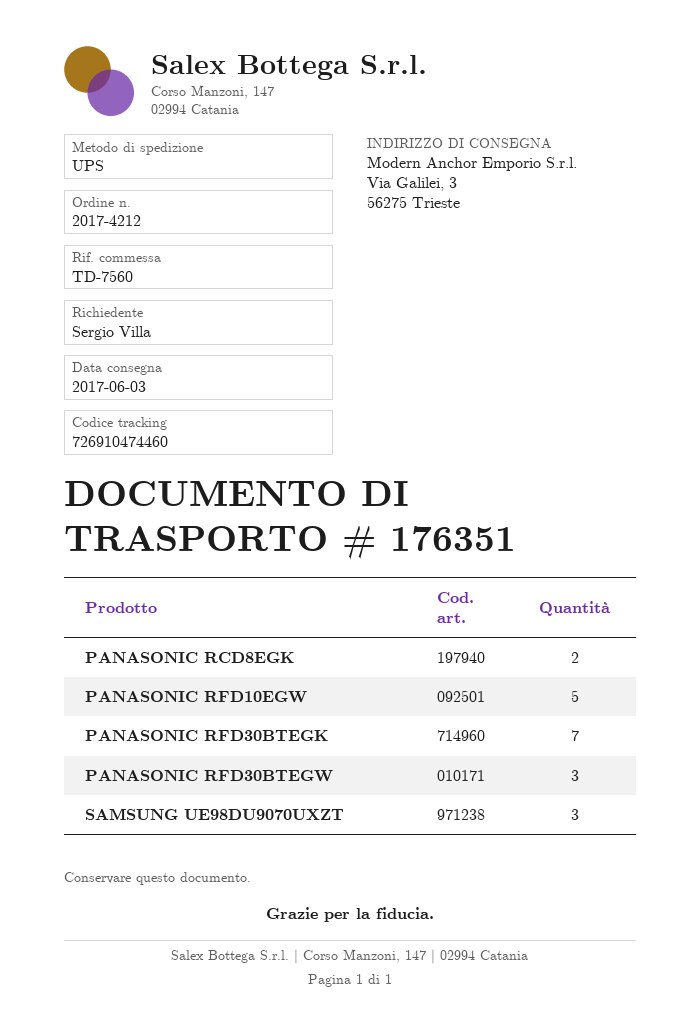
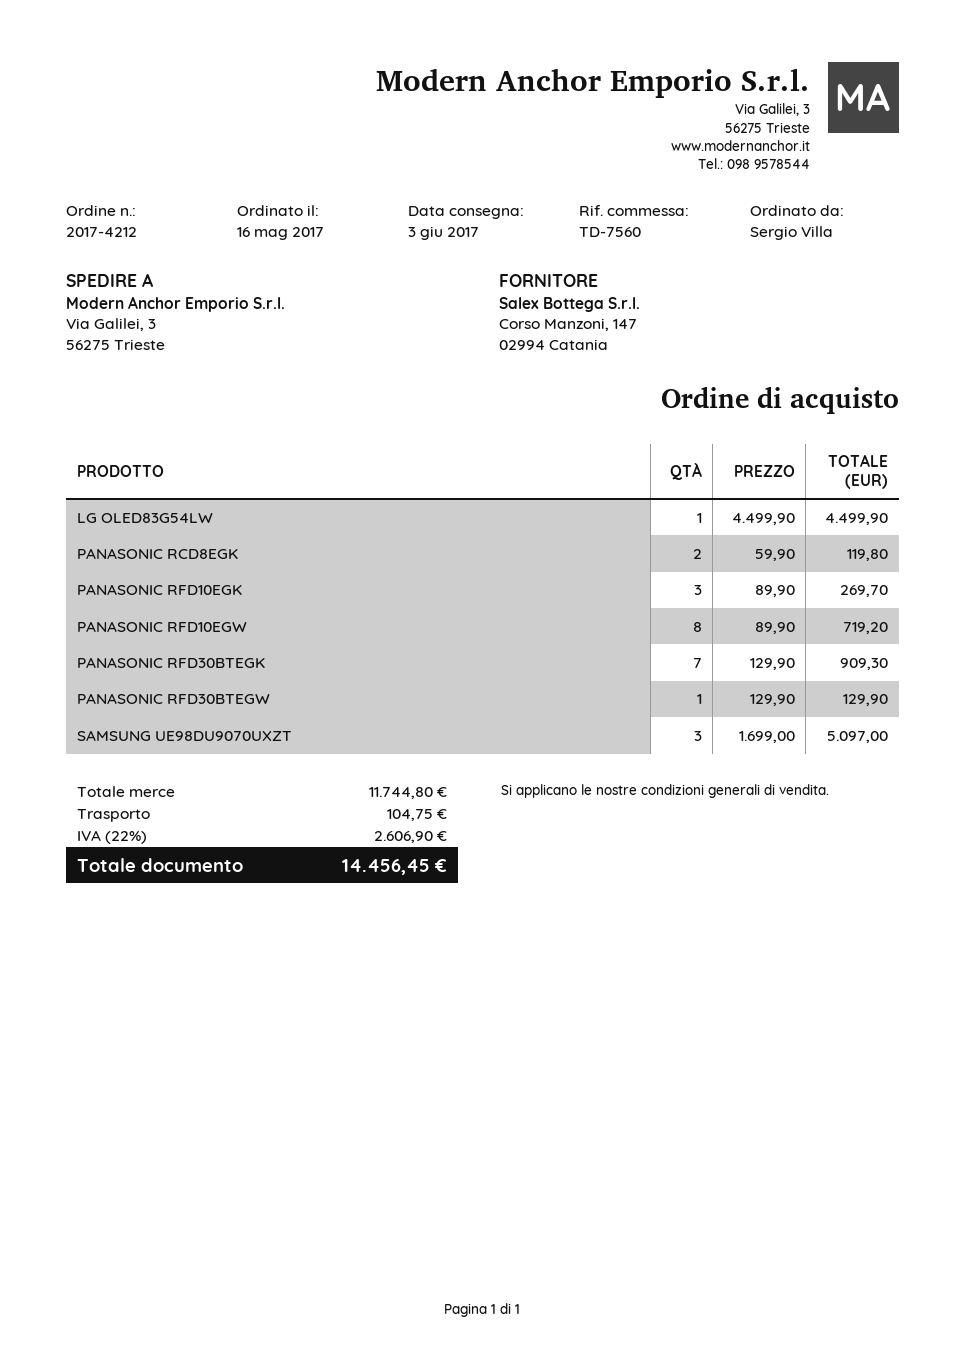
PANASONIC RFD10EGW: 5 -> 8
PANASONIC RFD30BTEGW: 3 -> 1
LG OLED83G54LW: none -> 1
PANASONIC RFD10EGK: none -> 3

